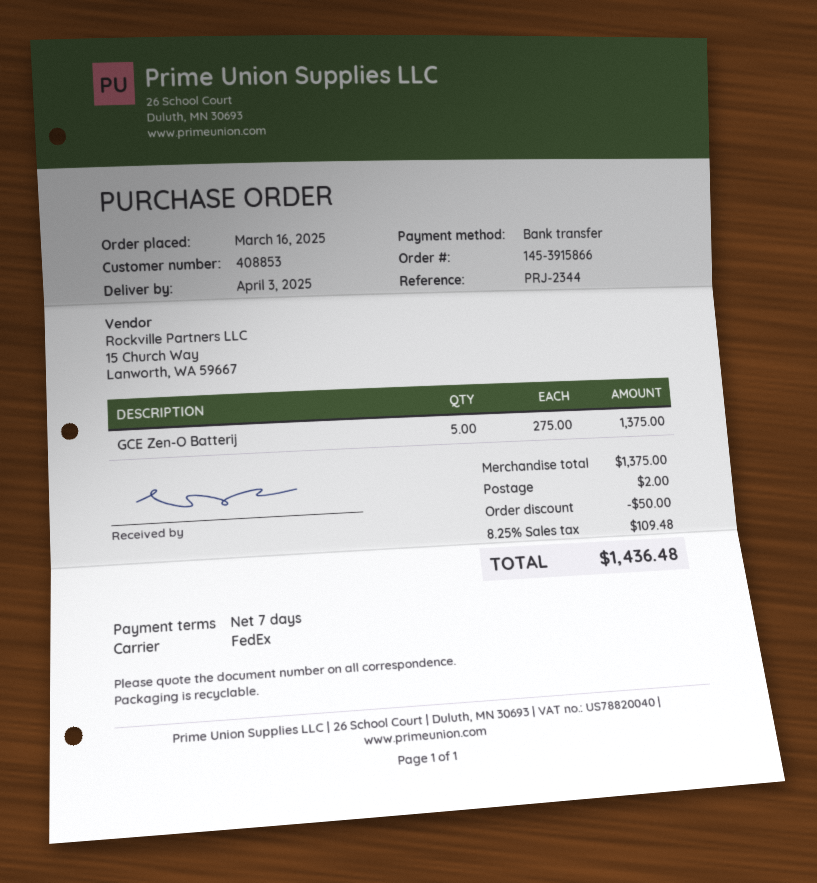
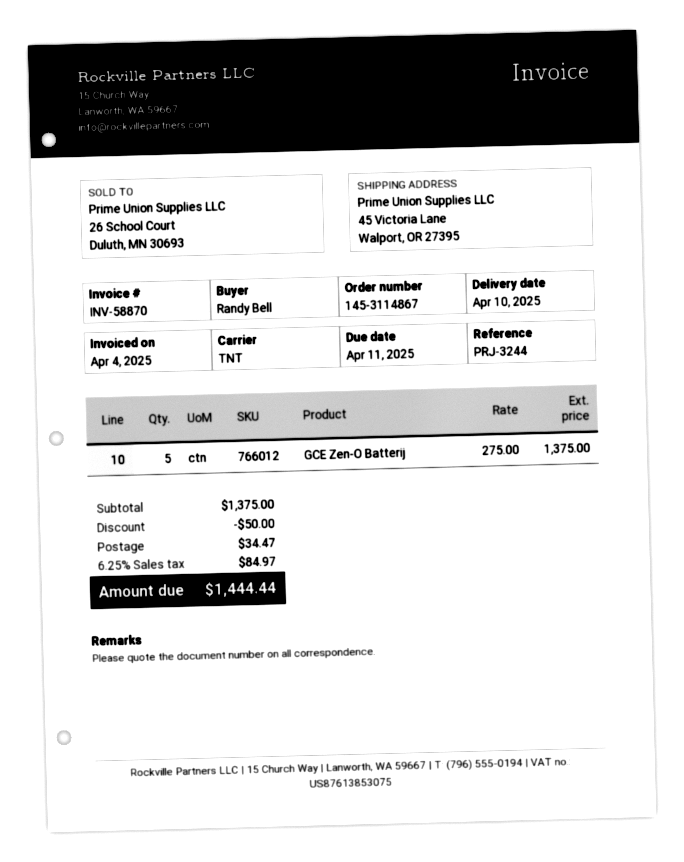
order number: 145-3915866 -> 145-3114867
delivery date: 2025-04-03 -> 2025-04-10
reference: PRJ-2344 -> PRJ-3244
shipping method: FedEx -> TNT
shipping: 2.00 -> 34.47
tax: 8.25% = 109.48 -> 6.25% = 84.97
total: 1436.48 -> 1444.44

